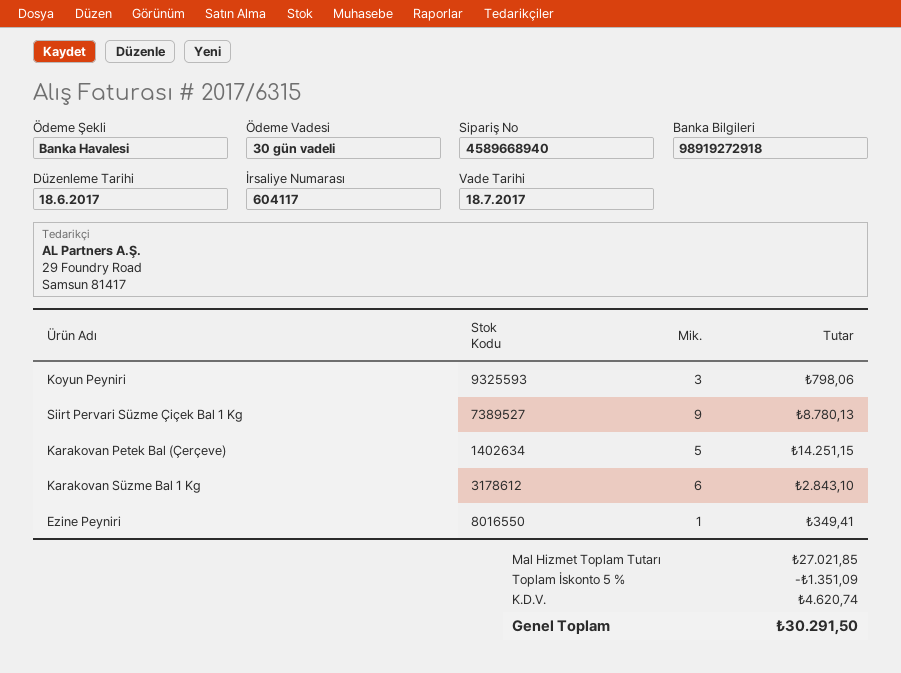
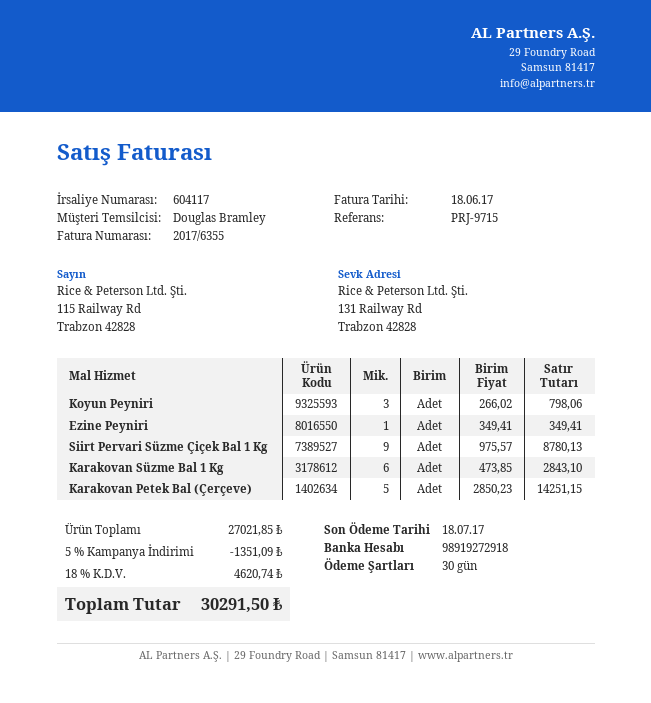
invoice number: 2017/6315 -> 2017/6355

